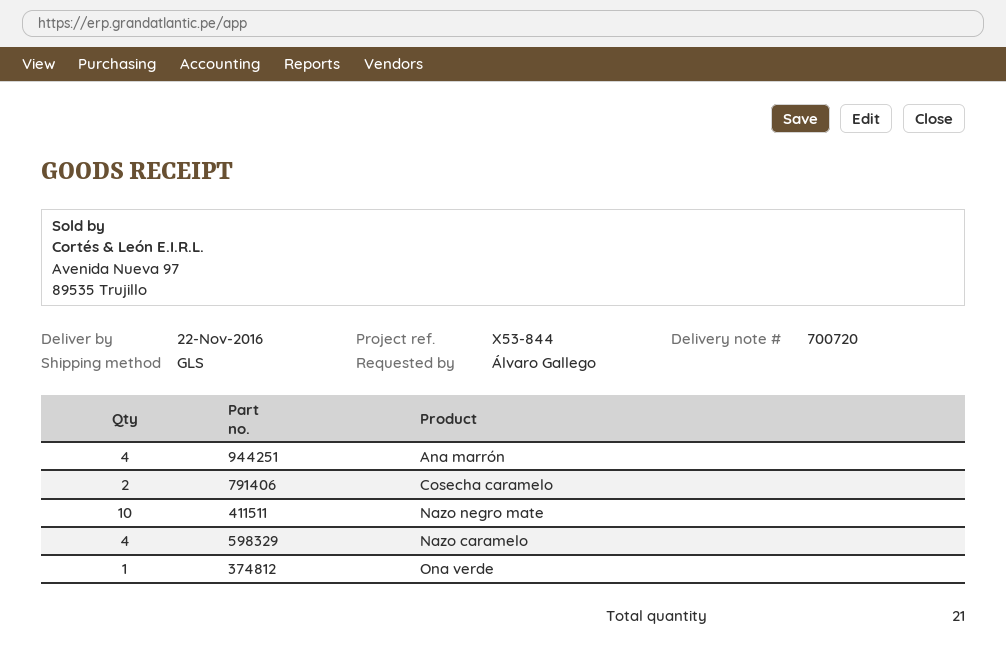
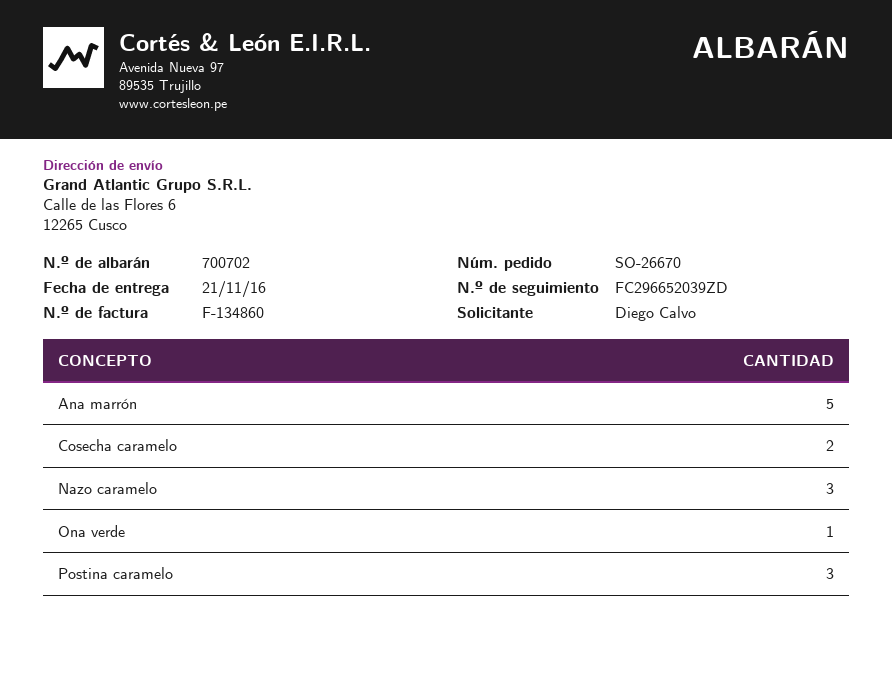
delivery note number: 700720 -> 700702
delivery date: 2016-11-22 -> 2016-11-21
ordered by: Álvaro Gallego -> Diego Calvo
Ana marrón: 4 -> 5
Nazo negro mate: 10 -> none
Nazo caramelo: 4 -> 3
Postina caramelo: none -> 3

